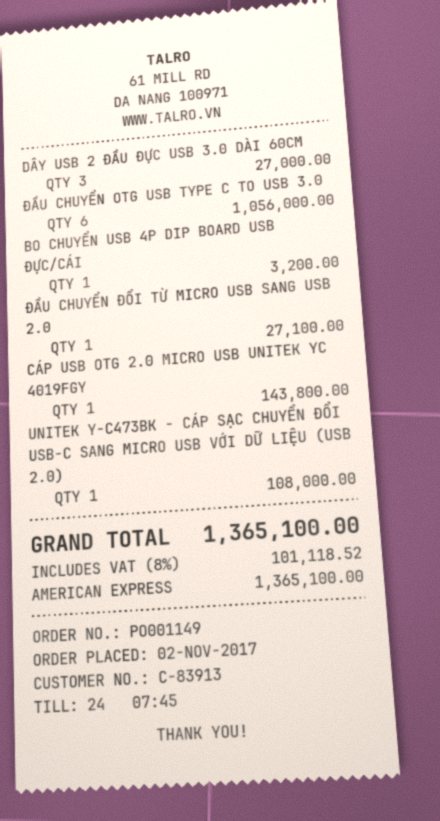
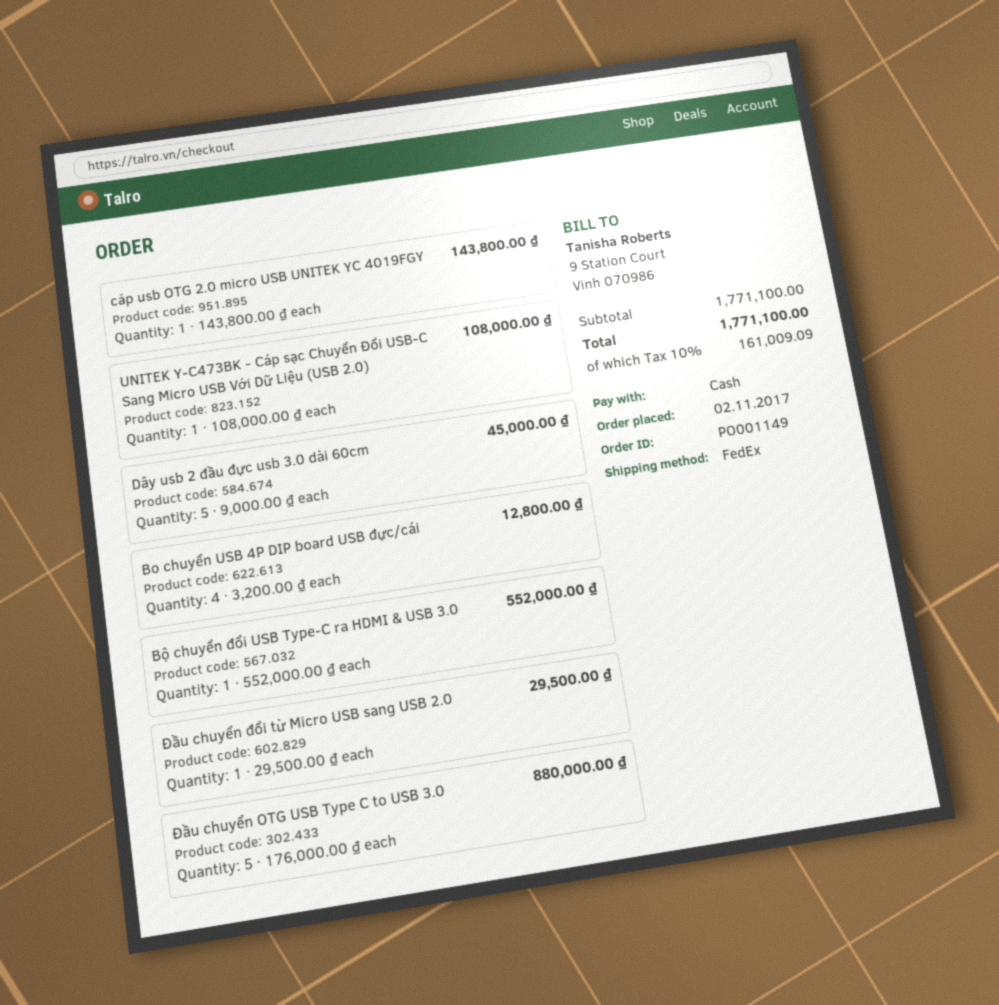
payment method: American Express -> cash
DÂY USB 2 ĐẦU ĐỰC USB 3.0 DÀI 60CM: 3 for 27000.00 -> 5 for 45000.00
ĐẦU CHUYỂN OTG USB TYPE C TO USB 3.0: 6 for 1056000.00 -> 5 for 880000.00
BO CHUYỂN USB 4P DIP BOARD USB ĐỰC/CÁI: 1 for 3200.00 -> 4 for 12800.00
ĐẦU CHUYỂN ĐỔI TỪ MICRO USB SANG USB 2.0: 1 for 27100.00 -> 1 for 29500.00
Bộ chuyển đổi USB Type-C ra HDMI & USB 3.0: none -> 1 for 552000.00
tax: 8% = 101118.52 -> 10% = 161009.09
total: 1365100.00 -> 1771100.00

